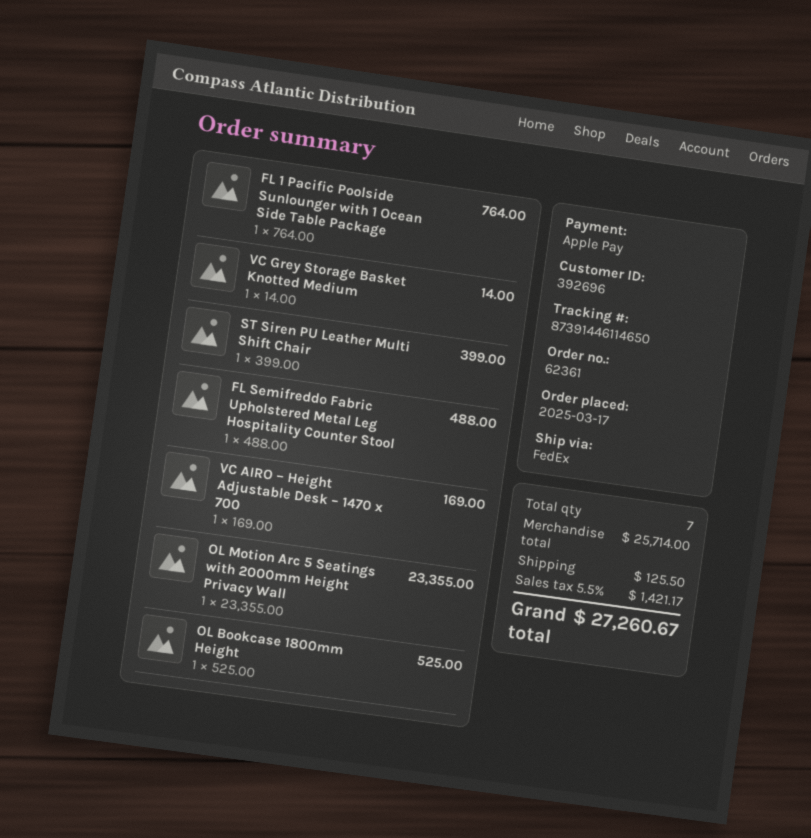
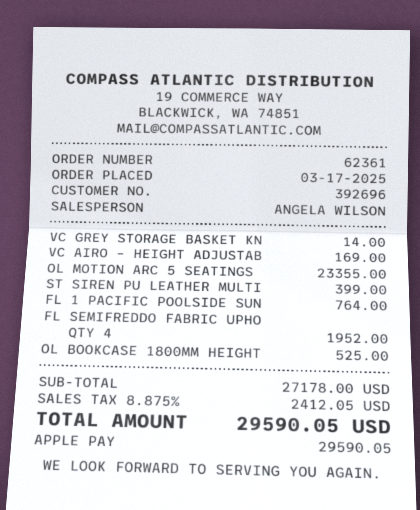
FL Semifreddo Fabric Upholstered Metal Leg Hospitality Counter Stool: 1 for 488.00 -> 4 for 1952.00
subtotal: 25714.00 -> 27178.00
shipping: 125.50 -> none
tax: 5.5% = 1421.17 -> 8.875% = 2412.05
total: 27260.67 -> 29590.05

